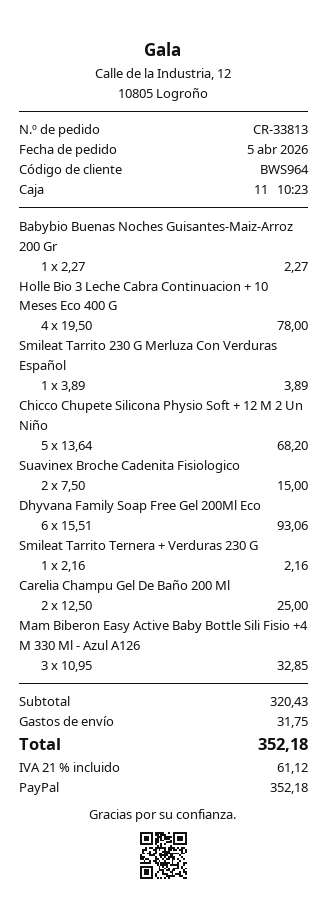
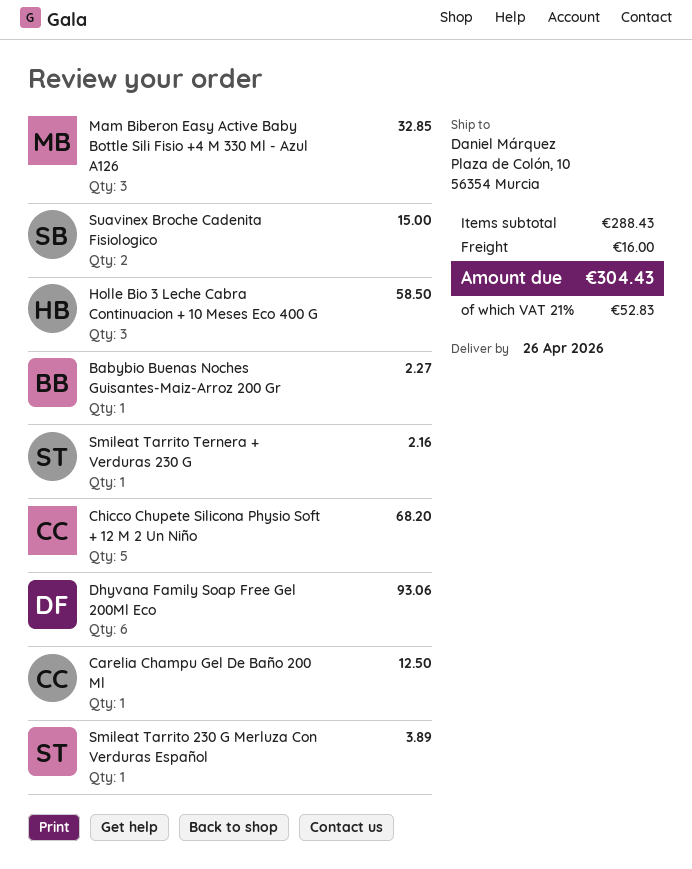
Holle Bio 3 Leche Cabra Continuacion + 10 Meses Eco 400 G: 4 for 78.00 -> 3 for 58.50
Carelia Champu Gel De Baño 200 Ml: 2 for 25.00 -> 1 for 12.50
subtotal: 320.43 -> 288.43
shipping: 31.75 -> 16.00
tax: 21% = 61.12 -> 21% = 52.83
total: 352.18 -> 304.43

